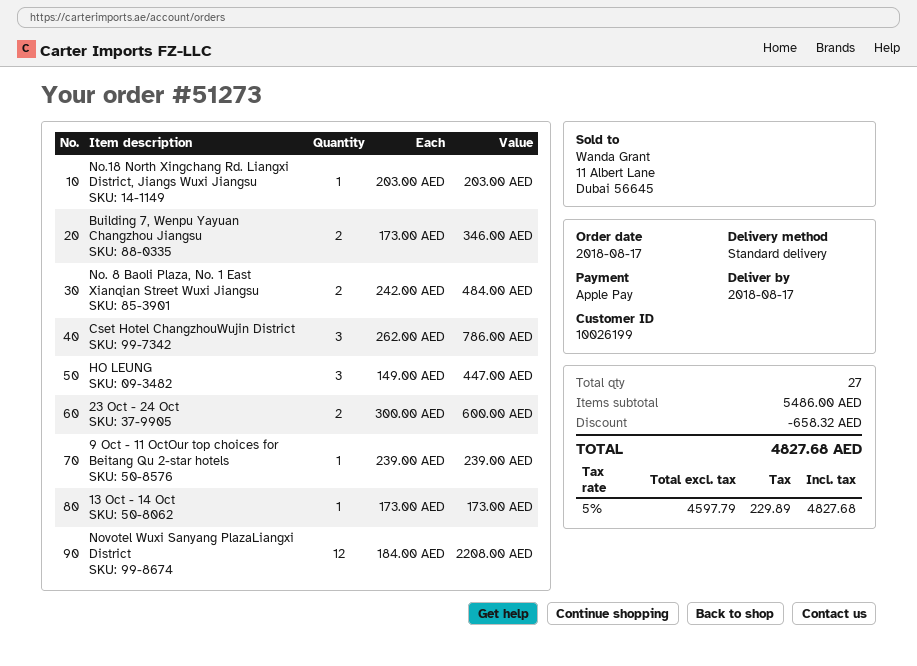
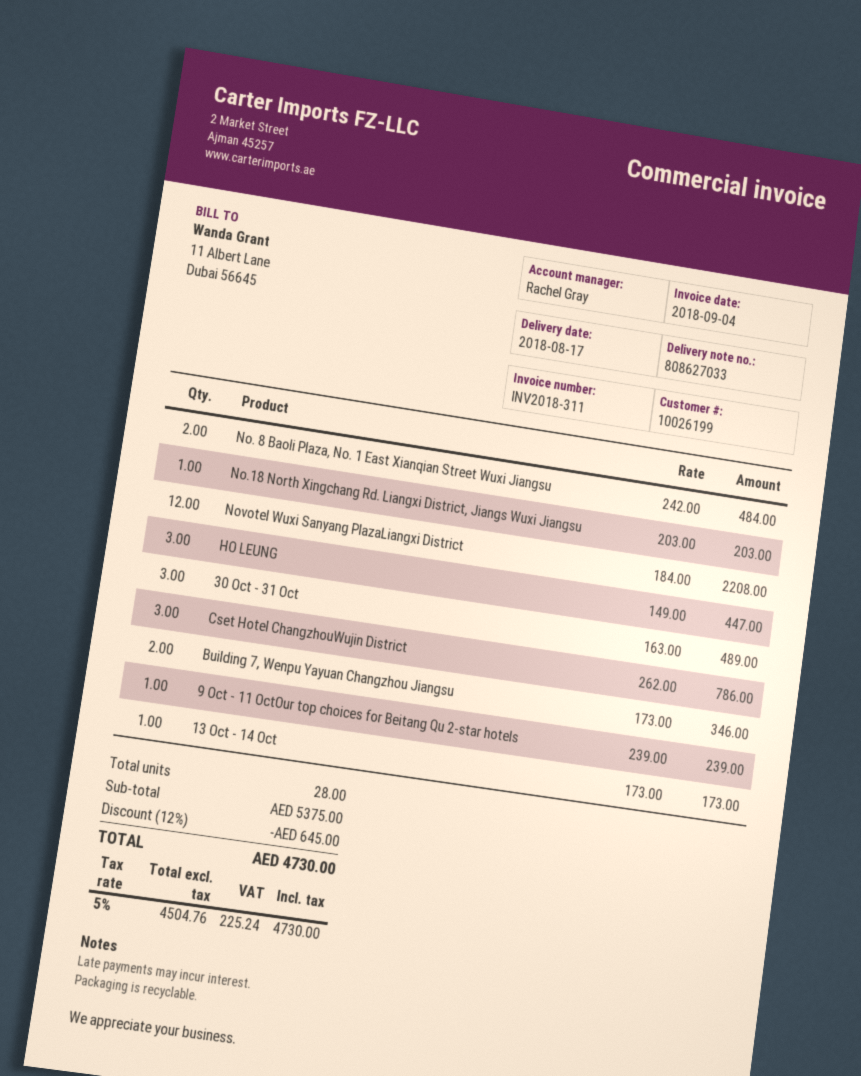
23 Oct - 24 Oct: 2 x 300.00 = 600.00 -> none
30 Oct - 31 Oct: none -> 3 x 163.00 = 489.00
total quantity: 27 -> 28
subtotal: 5486.00 -> 5375.00
discount: 658.32 -> 645.00
net: 4597.79 -> 4504.76
tax: 5% = 229.89 -> 5% = 225.24
total: 4827.68 -> 4730.00

